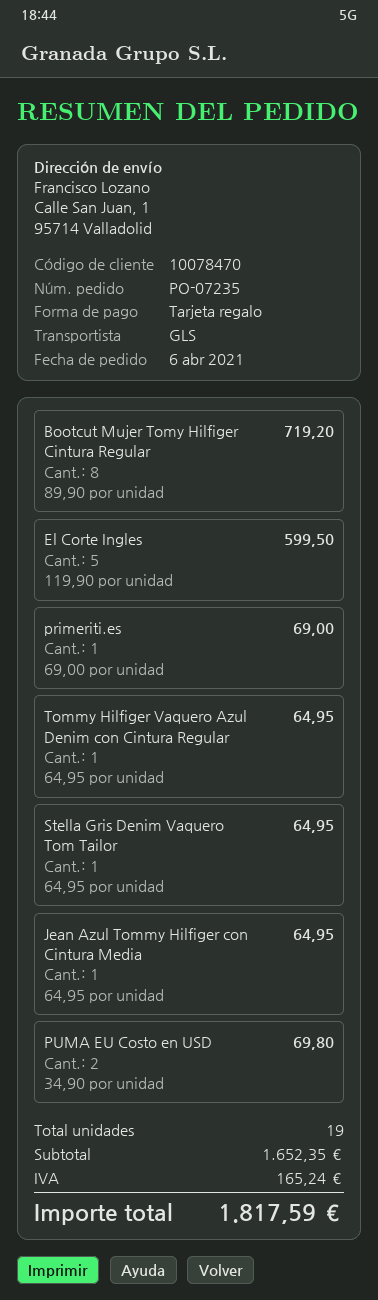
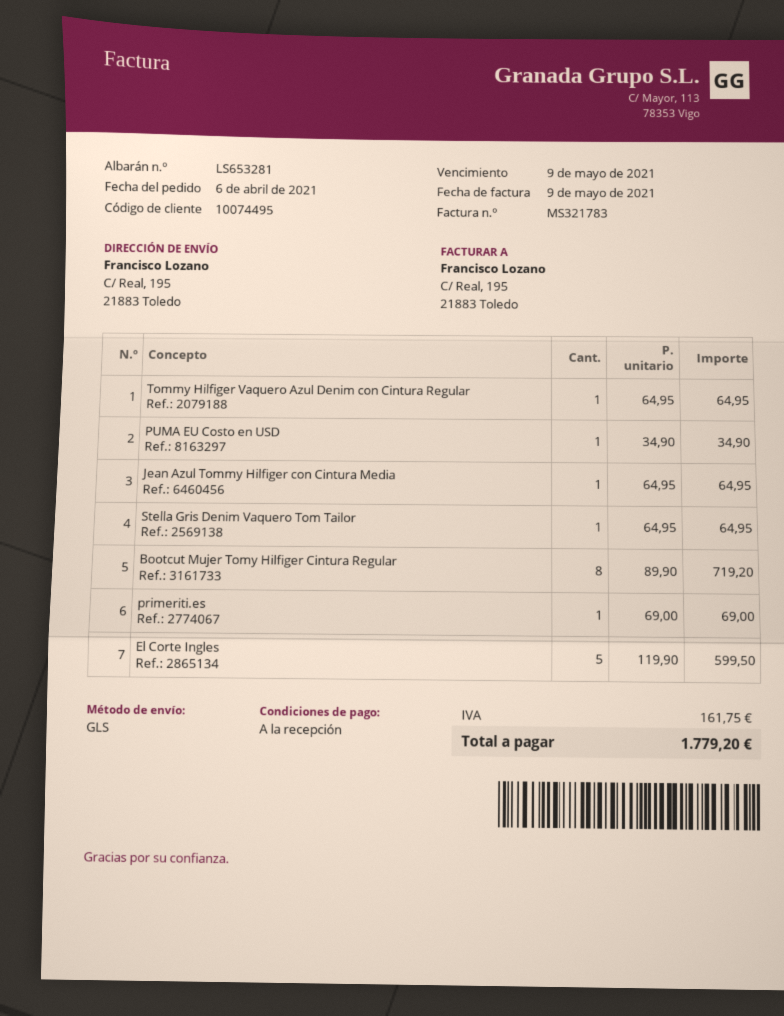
customer number: 10078470 -> 10074495
ship to: Calle San Juan, 1, 95714 Valladolid -> C/ Real, 195, 21883 Toledo
PUMA EU Costo en USD: 2 x 34.90 = 69.80 -> 1 x 34.90 = 34.90
tax: 165.24 -> 161.75
total: 1817.59 -> 1779.20

